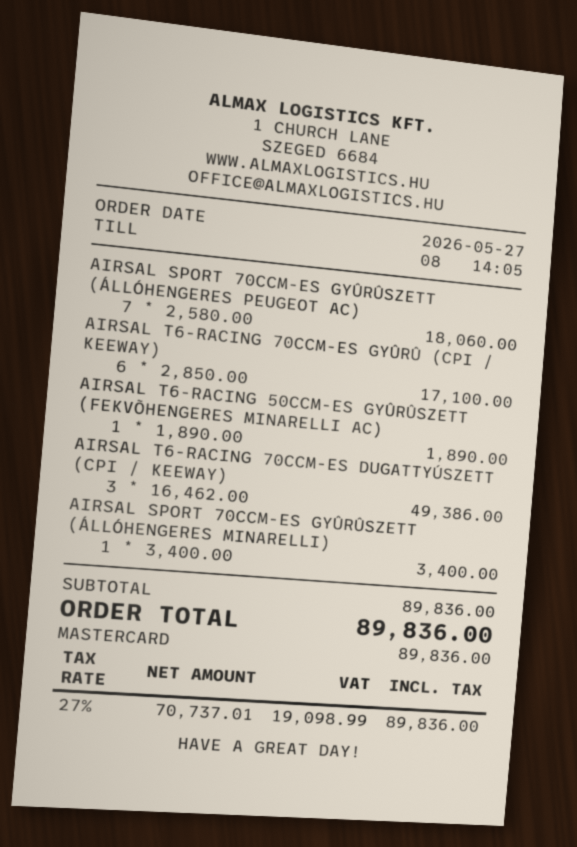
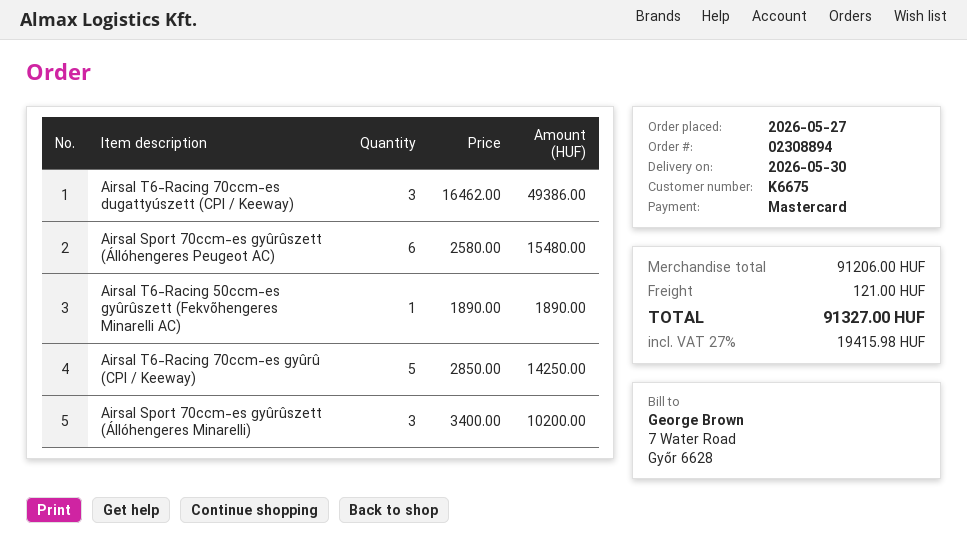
AIRSAL SPORT 70CCM-ES GYÛRÛSZETT (ÁLLÓHENGERES PEUGEOT AC): 7 x 2580.00 = 18060.00 -> 6 x 2580.00 = 15480.00
AIRSAL T6-RACING 70CCM-ES GYÛRÛ (CPI / KEEWAY): 6 x 2850.00 = 17100.00 -> 5 x 2850.00 = 14250.00
AIRSAL SPORT 70CCM-ES GYÛRÛSZETT (ÁLLÓHENGERES MINARELLI): 1 x 3400.00 = 3400.00 -> 3 x 3400.00 = 10200.00
subtotal: 89836.00 -> 91206.00
shipping: none -> 121.00
tax: 27% = 19098.99 -> 27% = 19415.98
total: 89836.00 -> 91327.00

